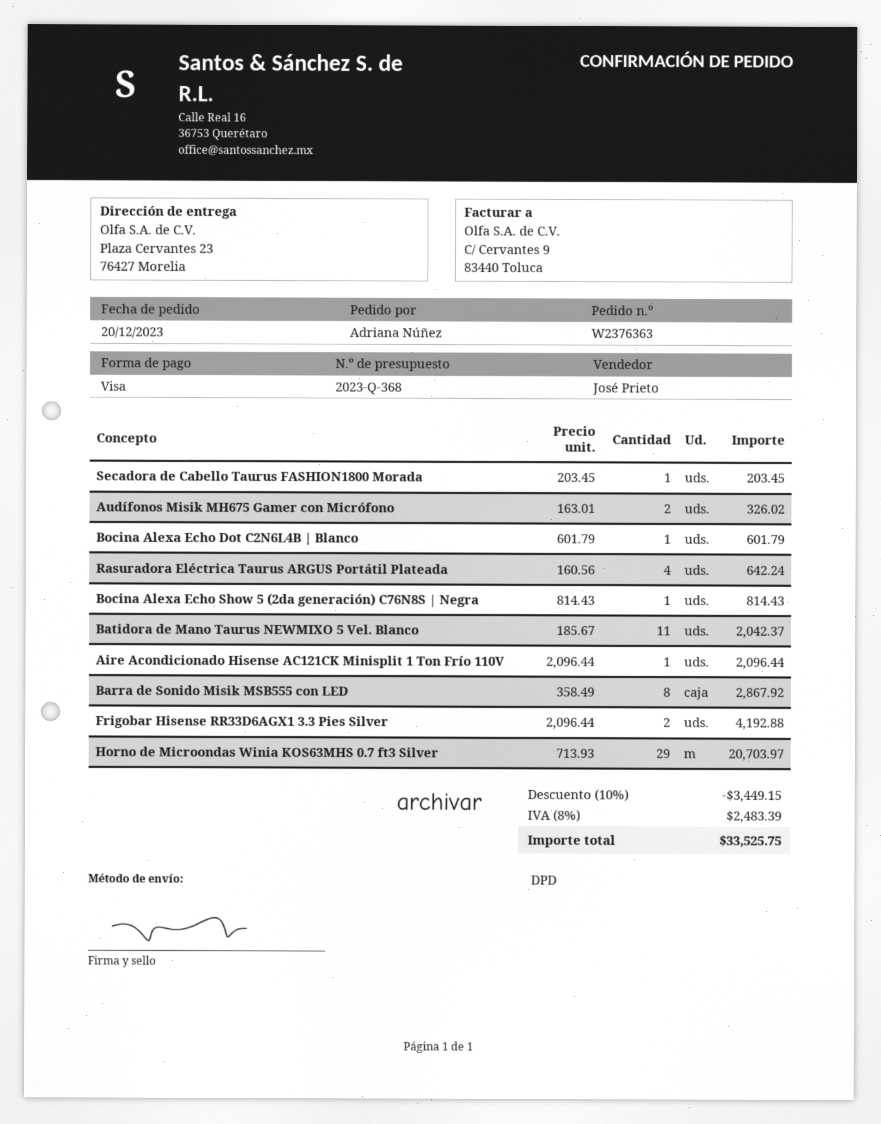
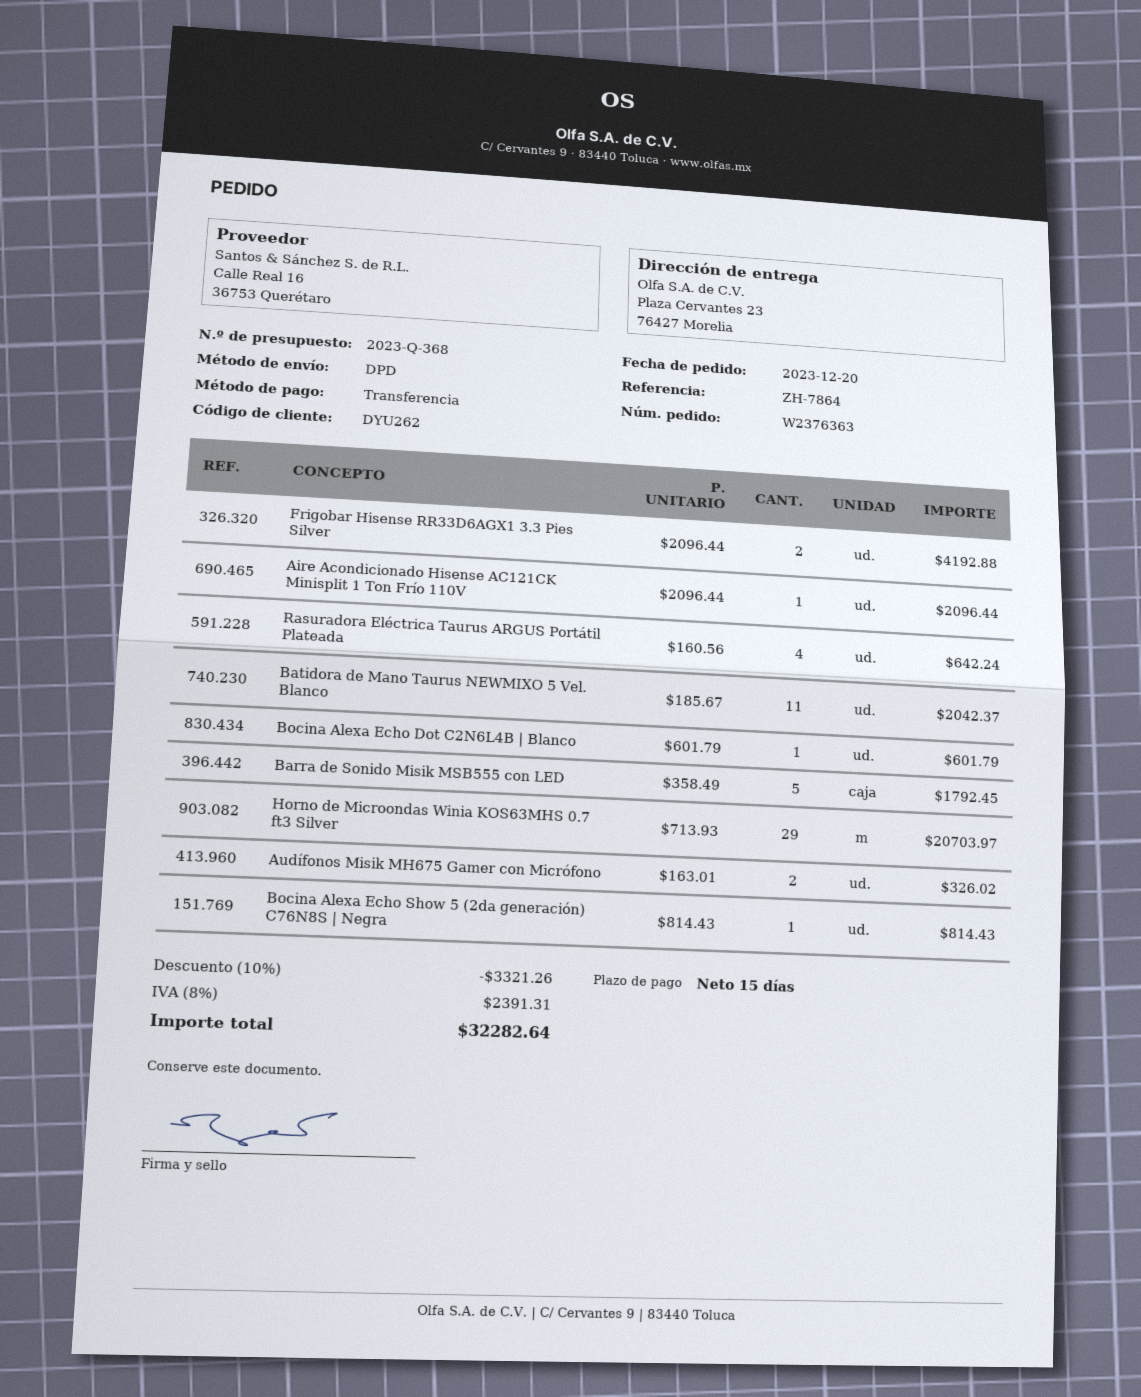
payment method: Visa -> bank transfer
Secadora de Cabello Taurus FASHION1800 Morada: 1 x 203.45 = 203.45 -> none
Barra de Sonido Misik MSB555 con LED: 8 x 358.49 = 2867.92 -> 5 x 358.49 = 1792.45
discount: 10% = 3449.15 -> 10% = 3321.26
tax: 8% = 2483.39 -> 8% = 2391.31
total: 33525.75 -> 32282.64

